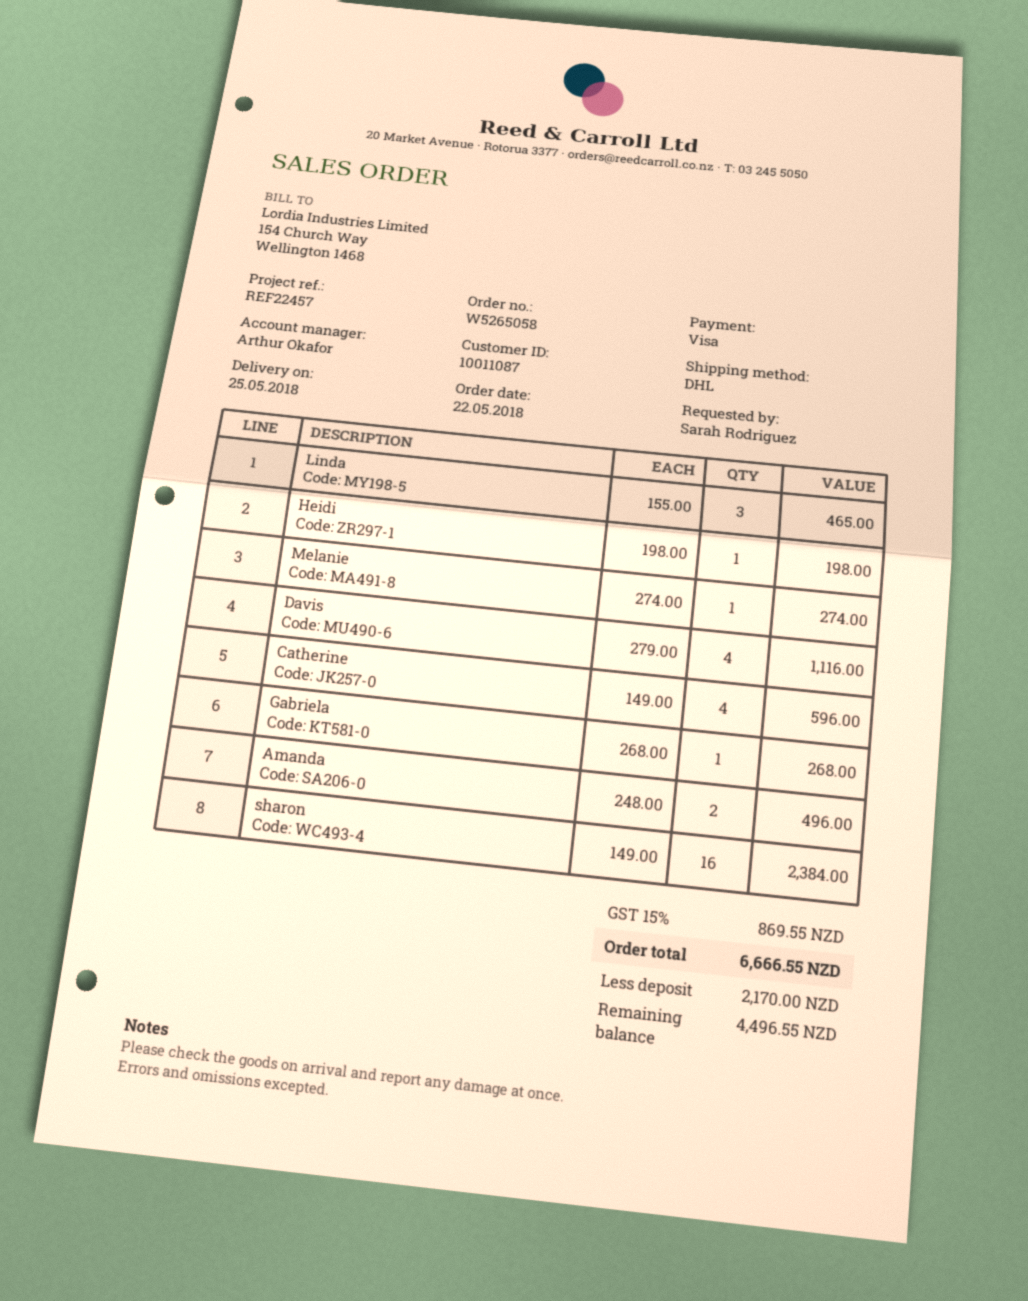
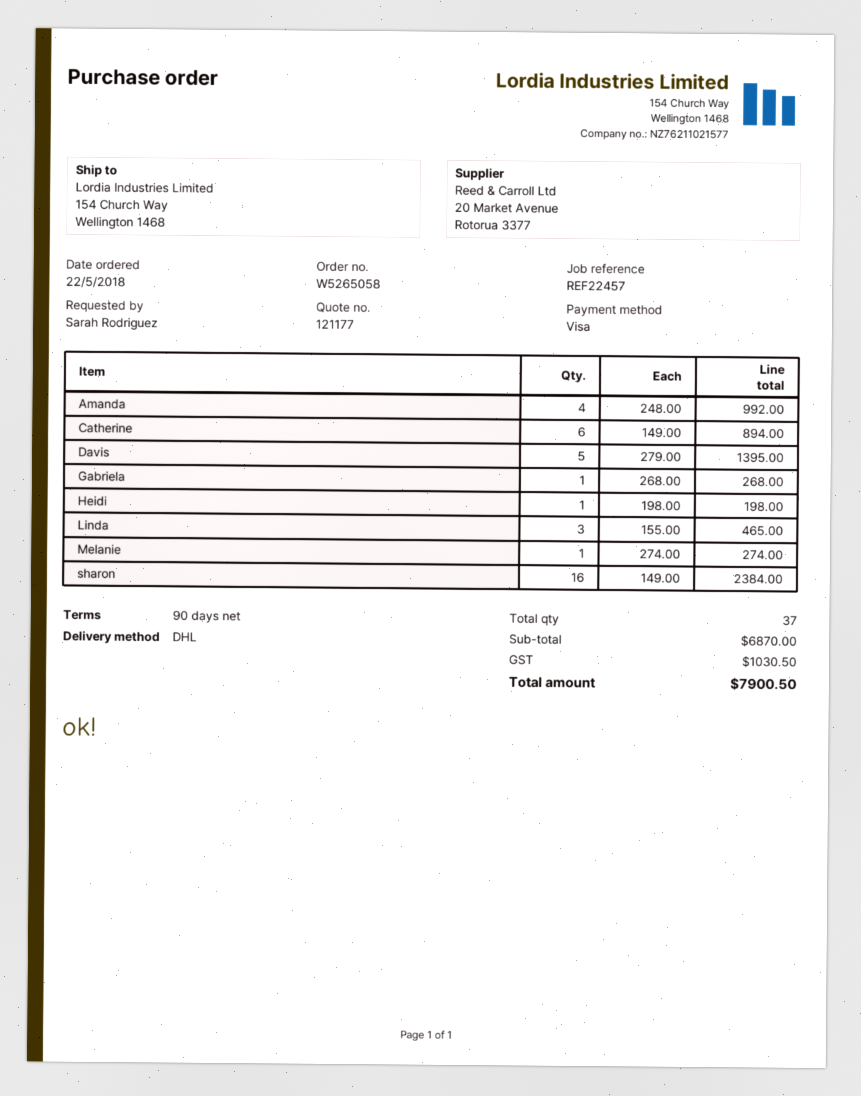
Davis: 4 x 279.00 = 1116.00 -> 5 x 279.00 = 1395.00
Catherine: 4 x 149.00 = 596.00 -> 6 x 149.00 = 894.00
Amanda: 2 x 248.00 = 496.00 -> 4 x 248.00 = 992.00
tax: 869.55 -> 1030.50
total: 6666.55 -> 7900.50

